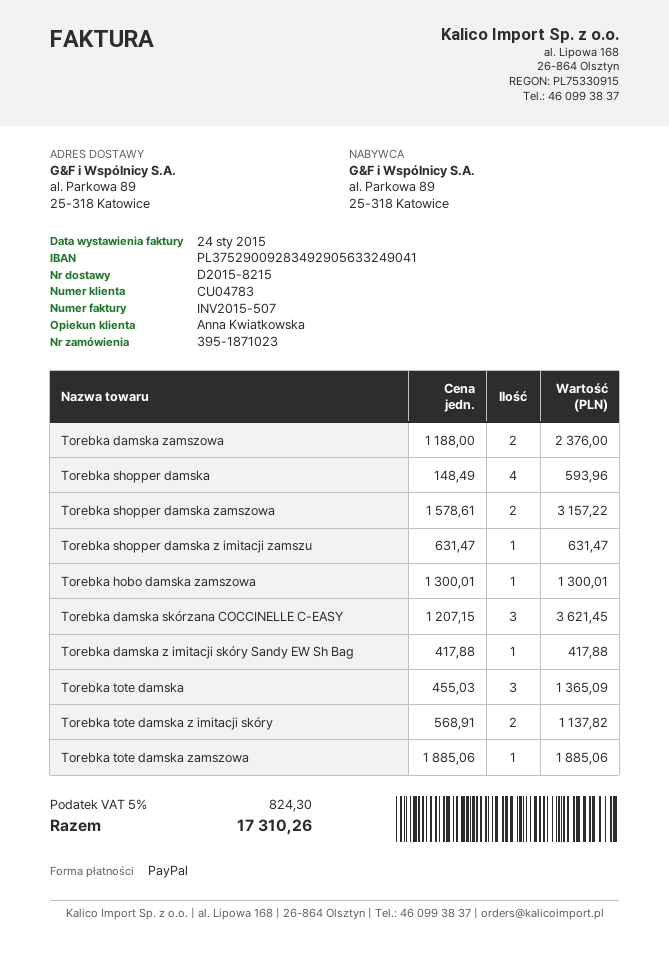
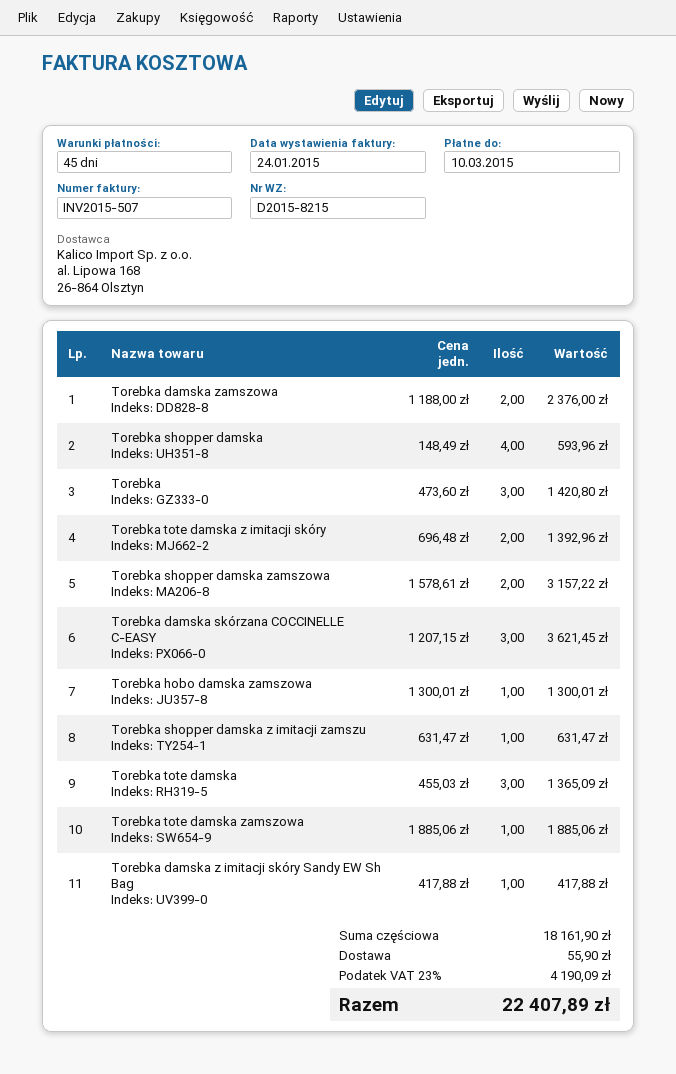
Torebka tote damska z imitacji skóry: 2 x 568.91 = 1137.82 -> 2 x 696.48 = 1392.96
Torebka: none -> 3 x 473.60 = 1420.80
shipping: none -> 55.90
tax: 5% = 824.30 -> 23% = 4190.09
total: 17310.26 -> 22407.89

